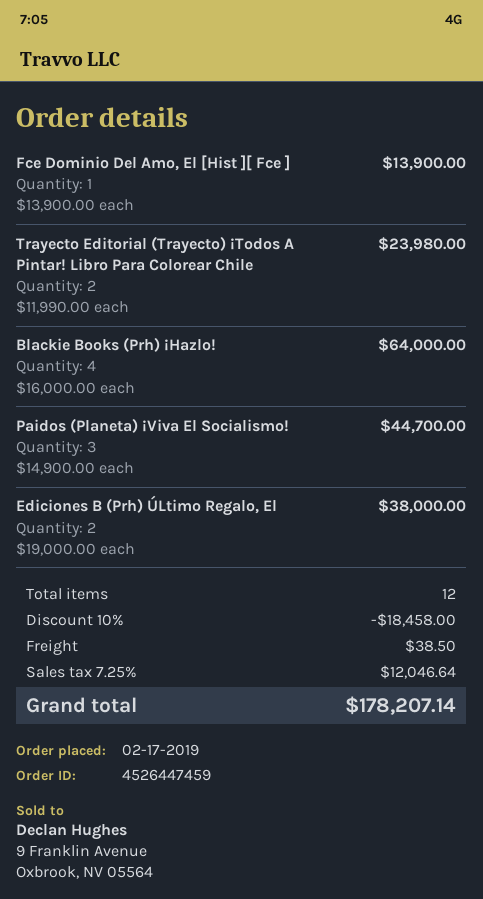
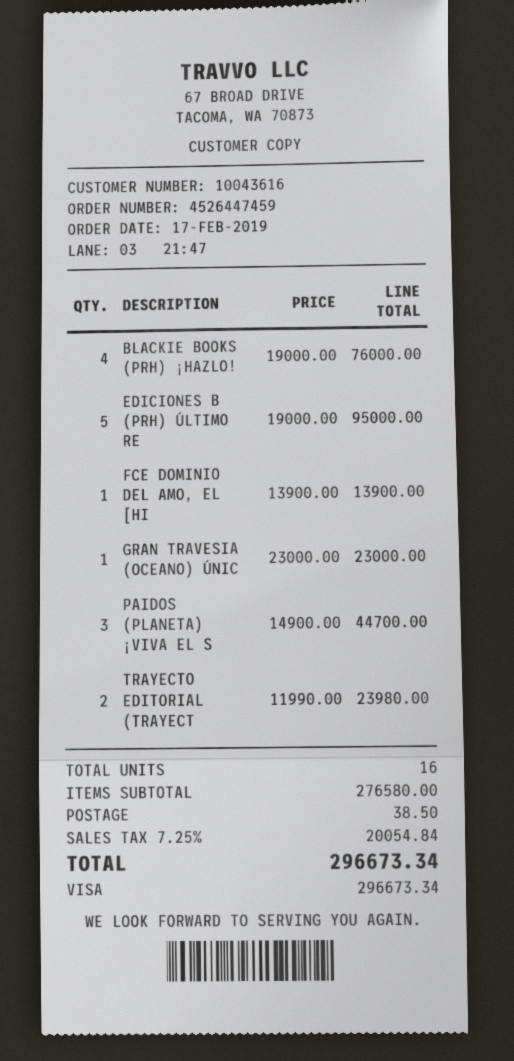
Blackie Books (Prh) ¡Hazlo!: 4 x 16000.00 = 64000.00 -> 4 x 19000.00 = 76000.00
Ediciones B (Prh) ÚLtimo Regalo, El: 2 x 19000.00 = 38000.00 -> 5 x 19000.00 = 95000.00
GRAN TRAVESIA (OCEANO) ÚNIC: none -> 1 x 23000.00 = 23000.00
total quantity: 12 -> 16
discount: 10% = 18458.00 -> none
tax: 7.25% = 12046.64 -> 7.25% = 20054.84
total: 178207.14 -> 296673.34

